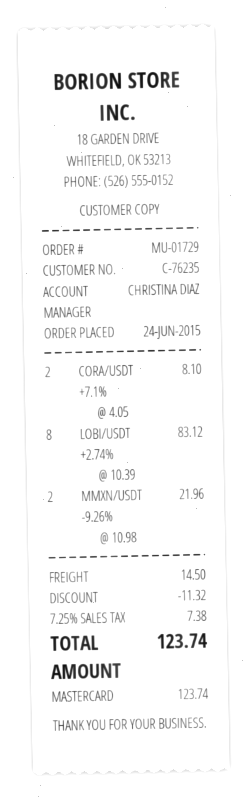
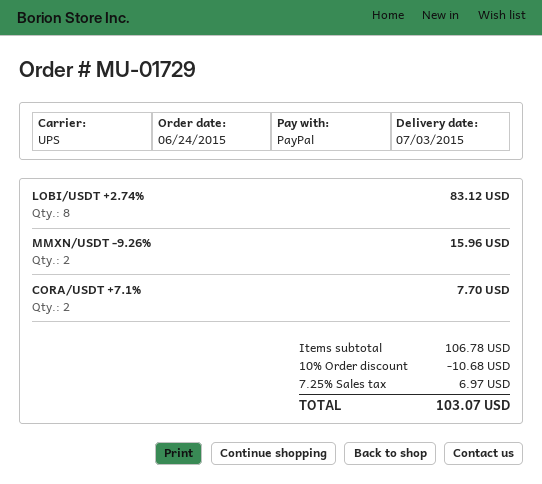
payment method: Mastercard -> PayPal
CORA/USDT +7.1%: 2 for 8.10 -> 2 for 7.70
MMXN/USDT -9.26%: 2 for 21.96 -> 2 for 15.96
discount: 11.32 -> 10.68
shipping: 14.50 -> none
tax: 7.25% = 7.38 -> 7.25% = 6.97
total: 123.74 -> 103.07

